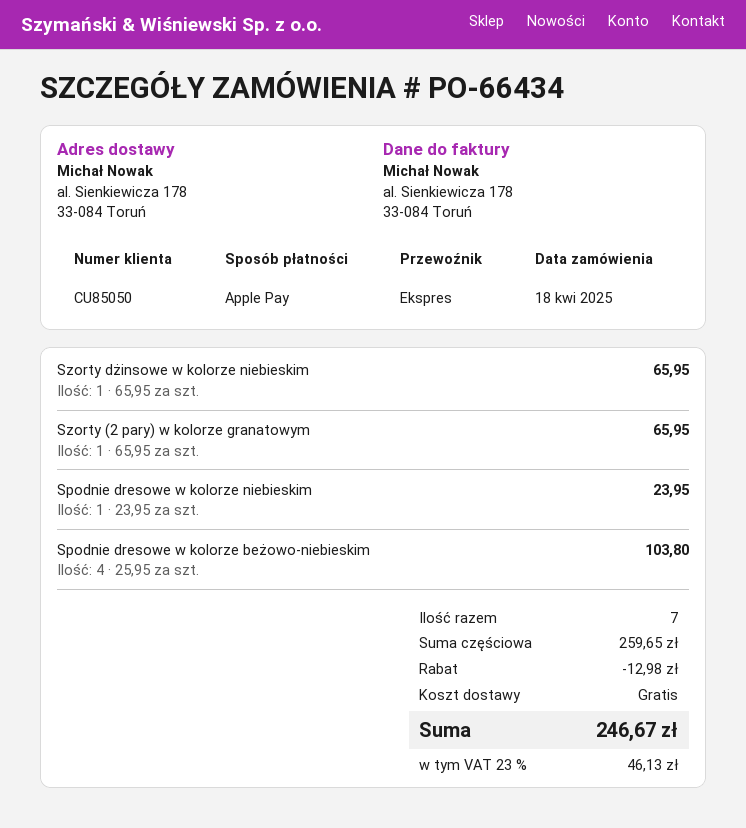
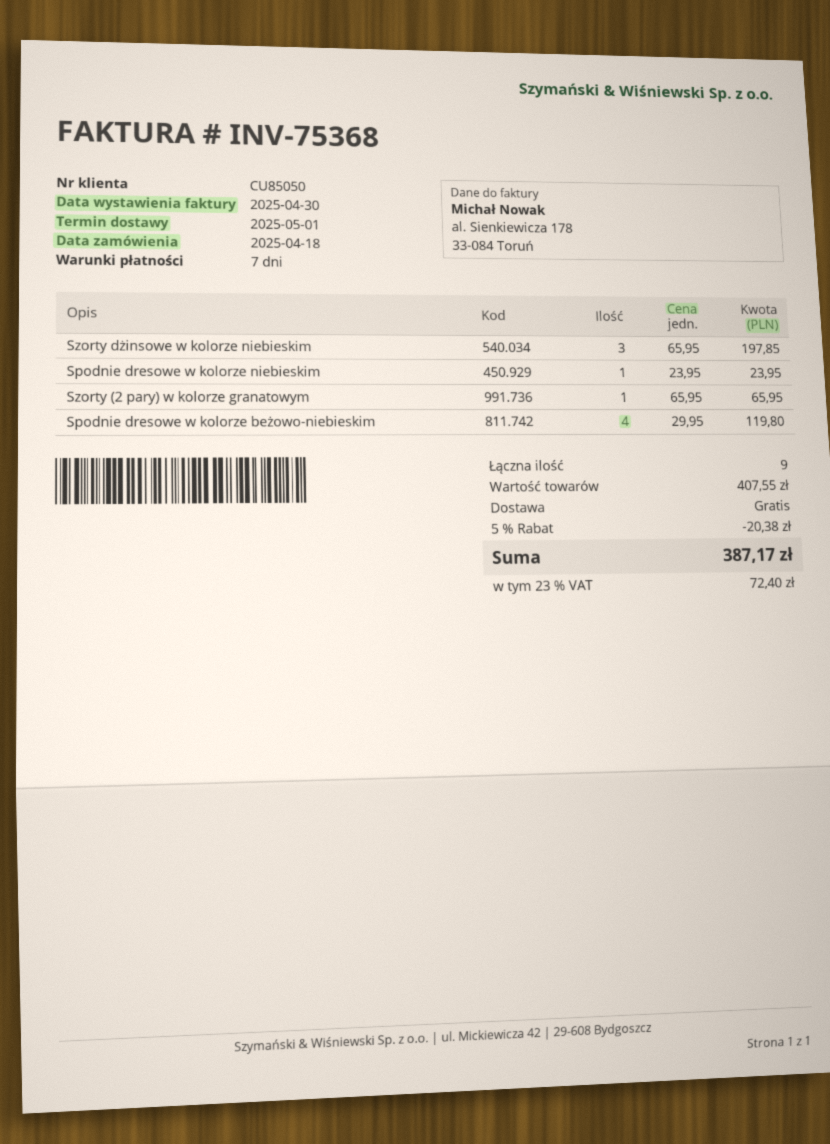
Szorty dżinsowe w kolorze niebieskim: 1 x 65.95 = 65.95 -> 3 x 65.95 = 197.85
Spodnie dresowe w kolorze beżowo-niebieskim: 4 x 25.95 = 103.80 -> 4 x 29.95 = 119.80
total quantity: 7 -> 9
subtotal: 259.65 -> 407.55
discount: 12.98 -> 20.38
tax: 23% = 46.13 -> 23% = 72.40
total: 246.67 -> 387.17

